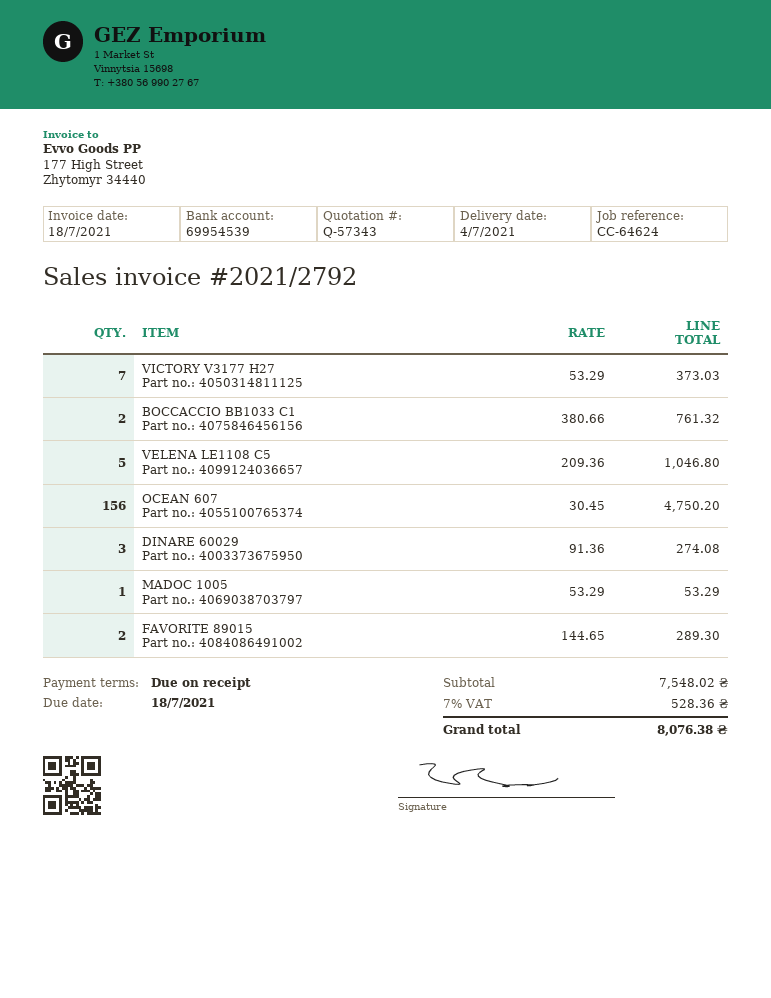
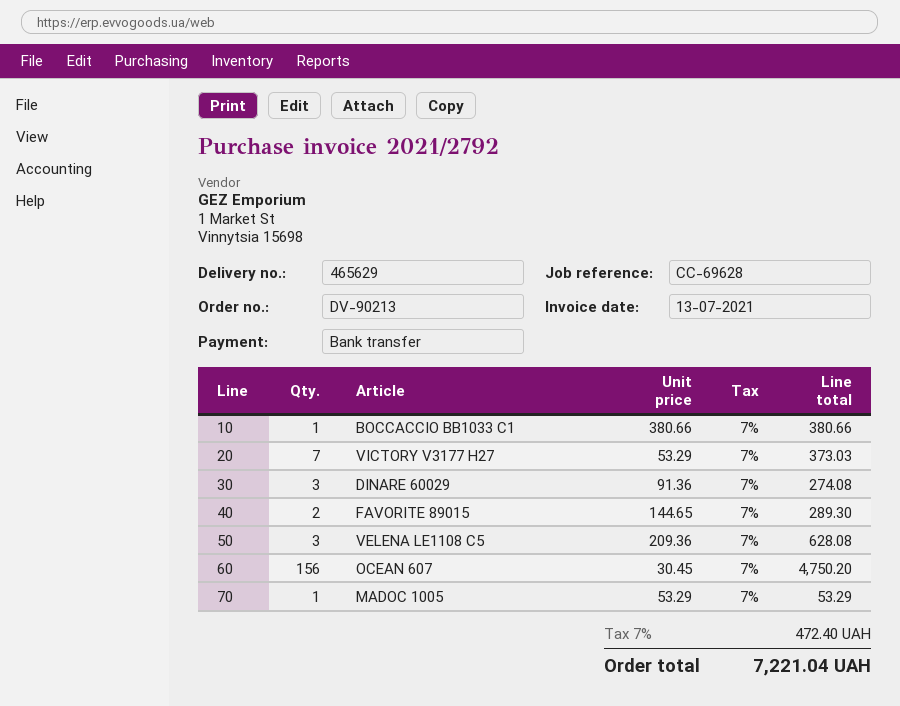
invoice date: 2021-07-18 -> 2021-07-13
reference: CC-64624 -> CC-69628
BOCCACCIO BB1033 C1: 2 x 380.66 = 761.32 -> 1 x 380.66 = 380.66
VELENA LE1108 C5: 5 x 209.36 = 1046.80 -> 3 x 209.36 = 628.08
tax: 7% = 528.36 -> 7% = 472.40
total: 8076.38 -> 7221.04

